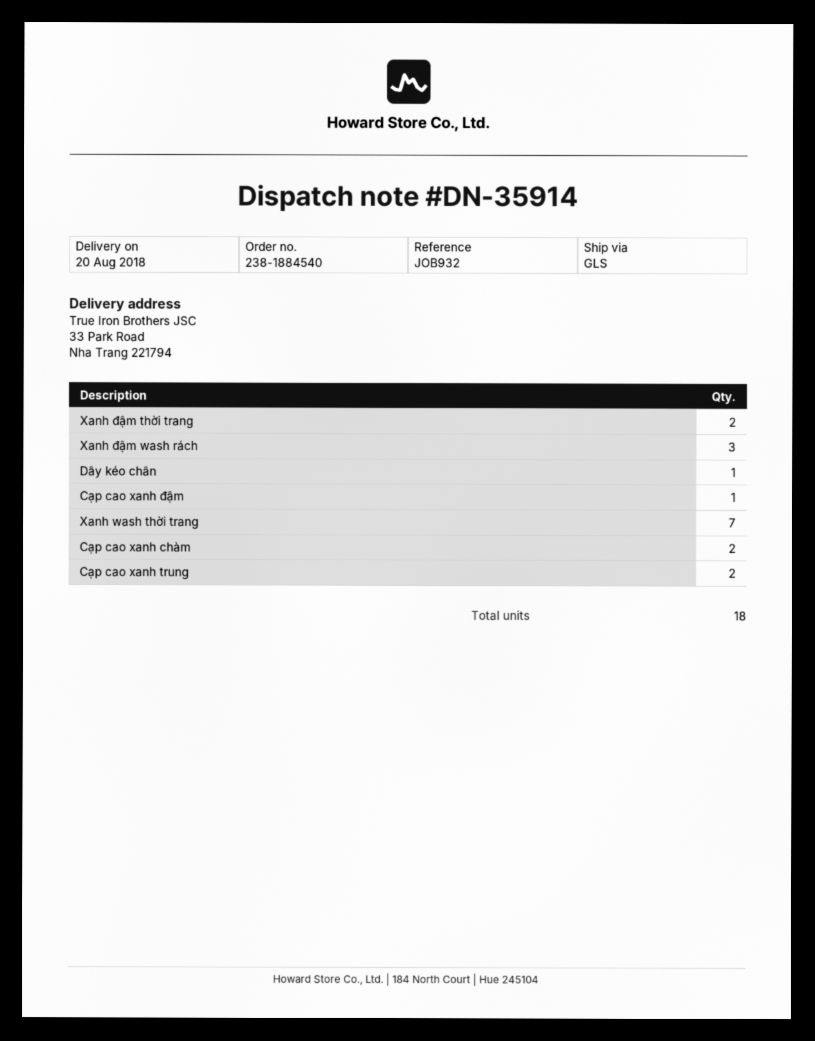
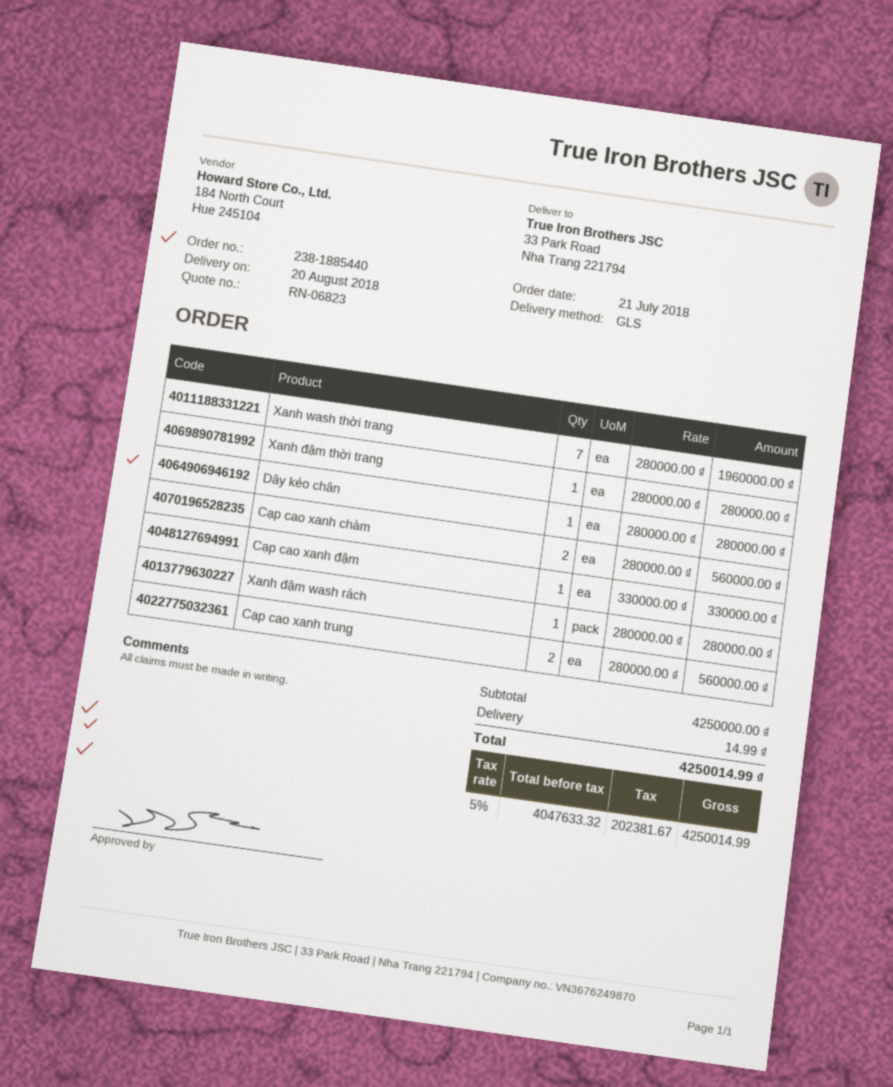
order number: 238-1884540 -> 238-1885440
Xanh đậm thời trang: 2 -> 1
Xanh đậm wash rách: 3 -> 1

